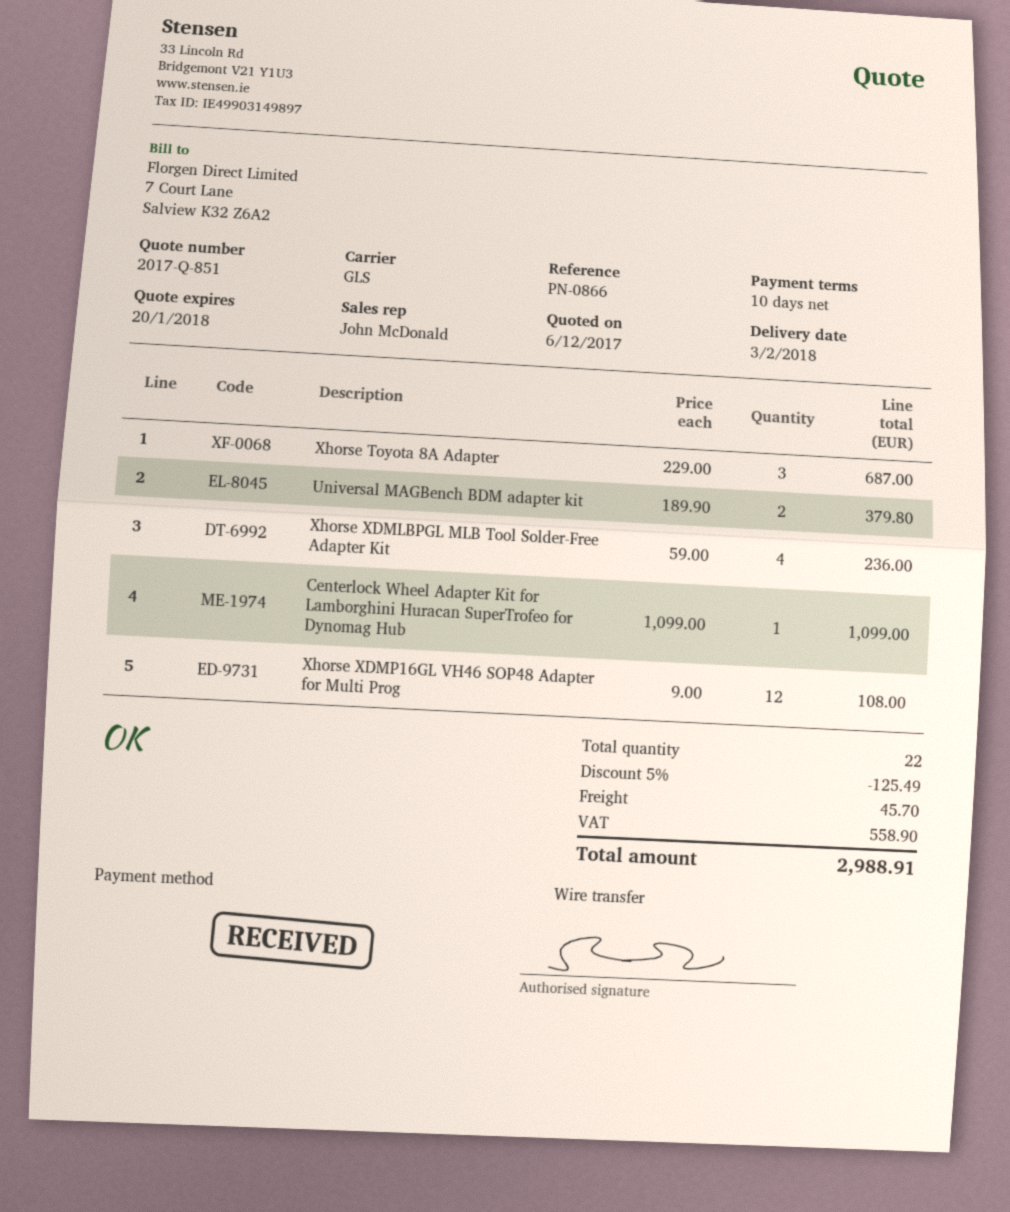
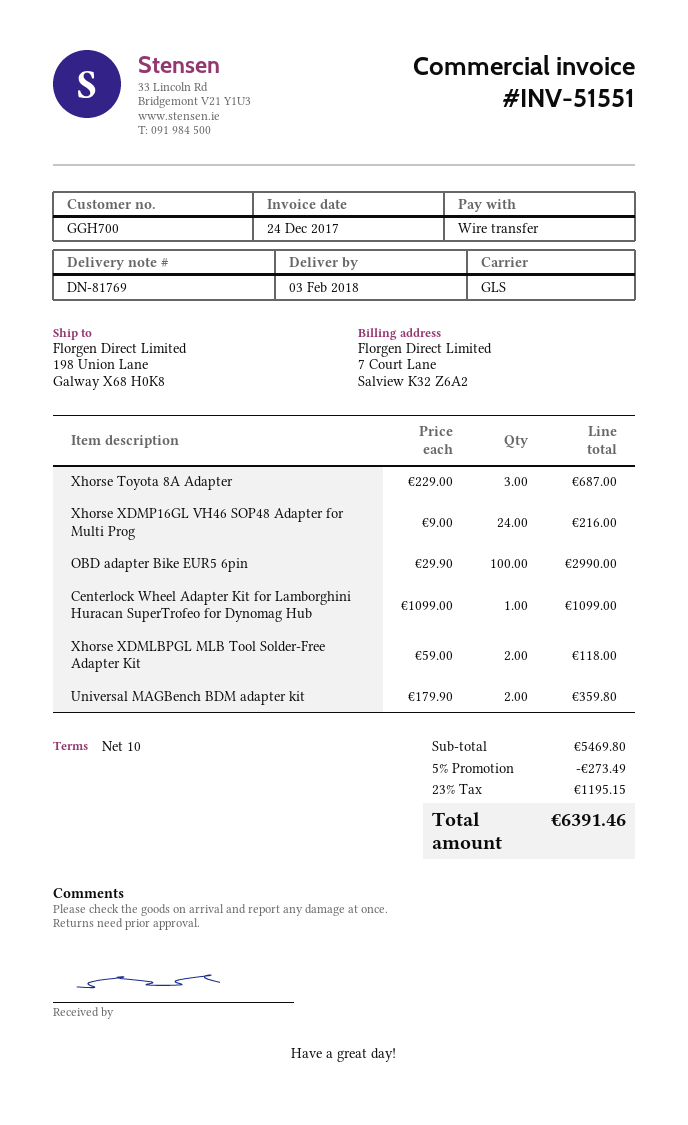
Universal MAGBench BDM adapter kit: 2 x 189.90 = 379.80 -> 2 x 179.90 = 359.80
Xhorse XDMLBPGL MLB Tool Solder-Free Adapter Kit: 4 x 59.00 = 236.00 -> 2 x 59.00 = 118.00
Xhorse XDMP16GL VH46 SOP48 Adapter for Multi Prog: 12 x 9.00 = 108.00 -> 24 x 9.00 = 216.00
OBD adapter Bike EUR5 6pin: none -> 100 x 29.90 = 2990.00
discount: 5% = 125.49 -> 5% = 273.49
shipping: 45.70 -> none
tax: 558.90 -> 1195.15
total: 2988.91 -> 6391.46

